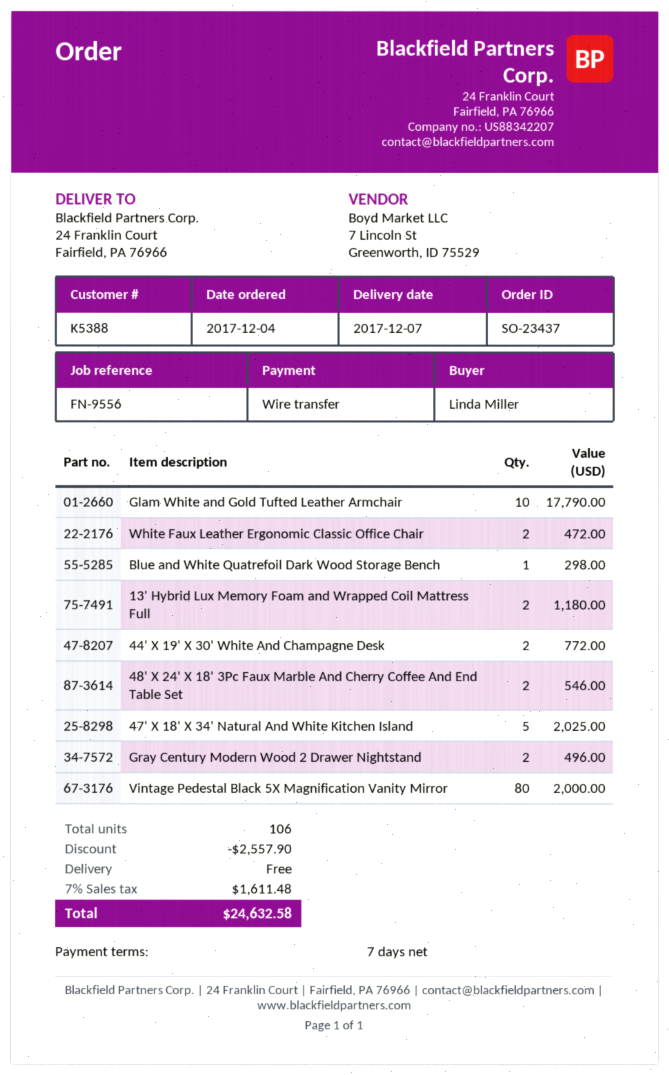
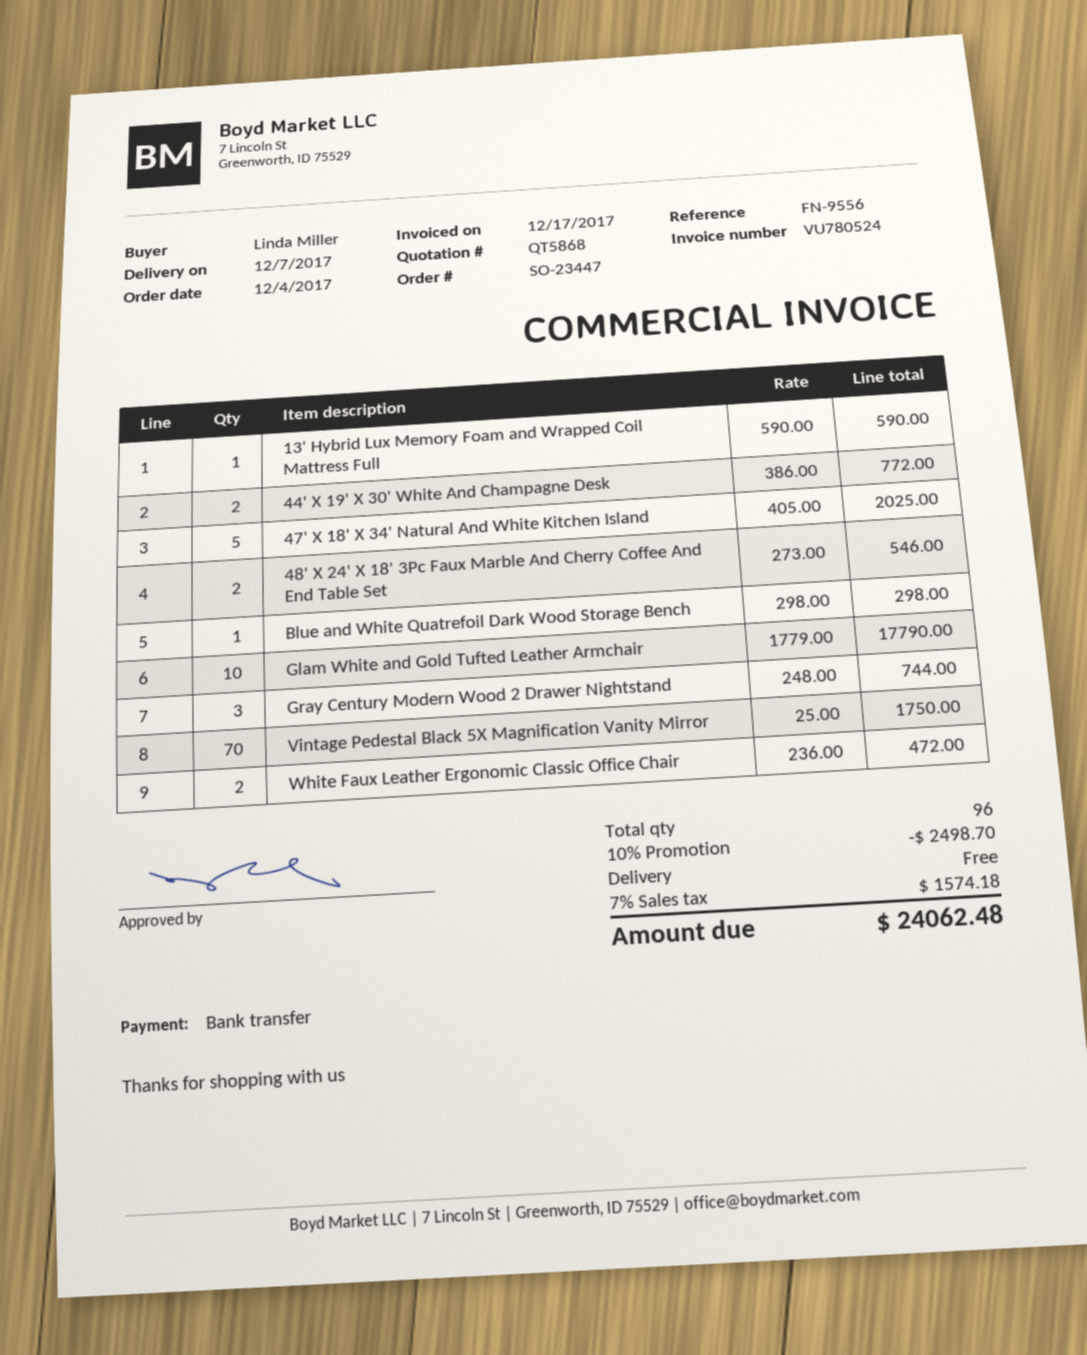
order number: SO-23437 -> SO-23447
13' Hybrid Lux Memory Foam and Wrapped Coil Mattress Full: 2 for 1180.00 -> 1 for 590.00
Gray Century Modern Wood 2 Drawer Nightstand: 2 for 496.00 -> 3 for 744.00
Vintage Pedestal Black 5X Magnification Vanity Mirror: 80 for 2000.00 -> 70 for 1750.00
total quantity: 106 -> 96
discount: 2557.90 -> 2498.70
tax: 7% = 1611.48 -> 7% = 1574.18
total: 24632.58 -> 24062.48

